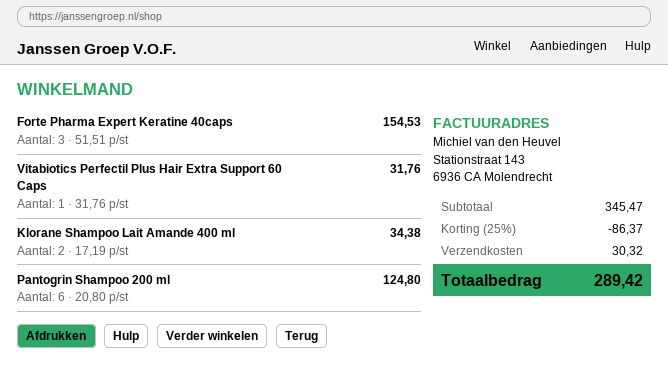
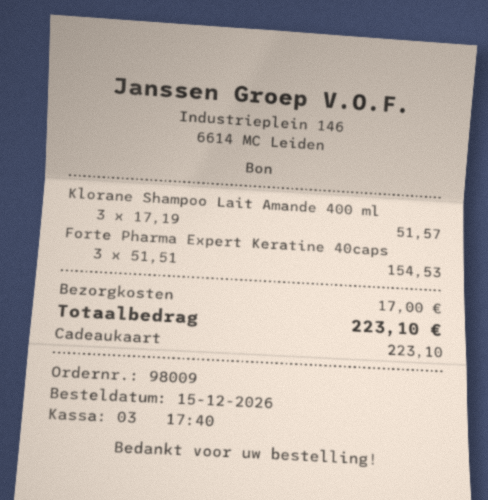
Vitabiotics Perfectil Plus Hair Extra Support 60 Caps: 1 x 31.76 = 31.76 -> none
Klorane Shampoo Lait Amande 400 ml: 2 x 17.19 = 34.38 -> 3 x 17.19 = 51.57
Pantogrin Shampoo 200 ml: 6 x 20.80 = 124.80 -> none
discount: 25% = 86.37 -> none
shipping: 30.32 -> 17.00
total: 289.42 -> 223.10

